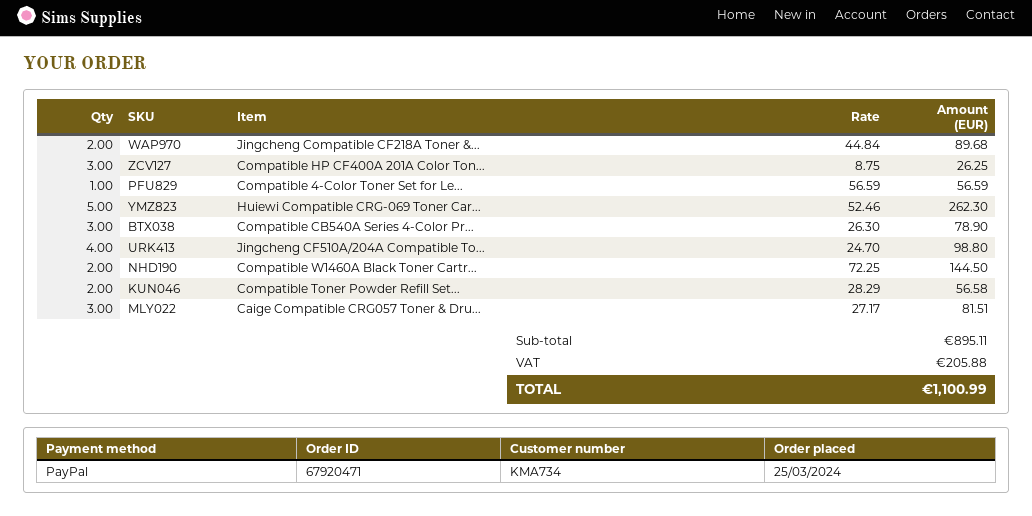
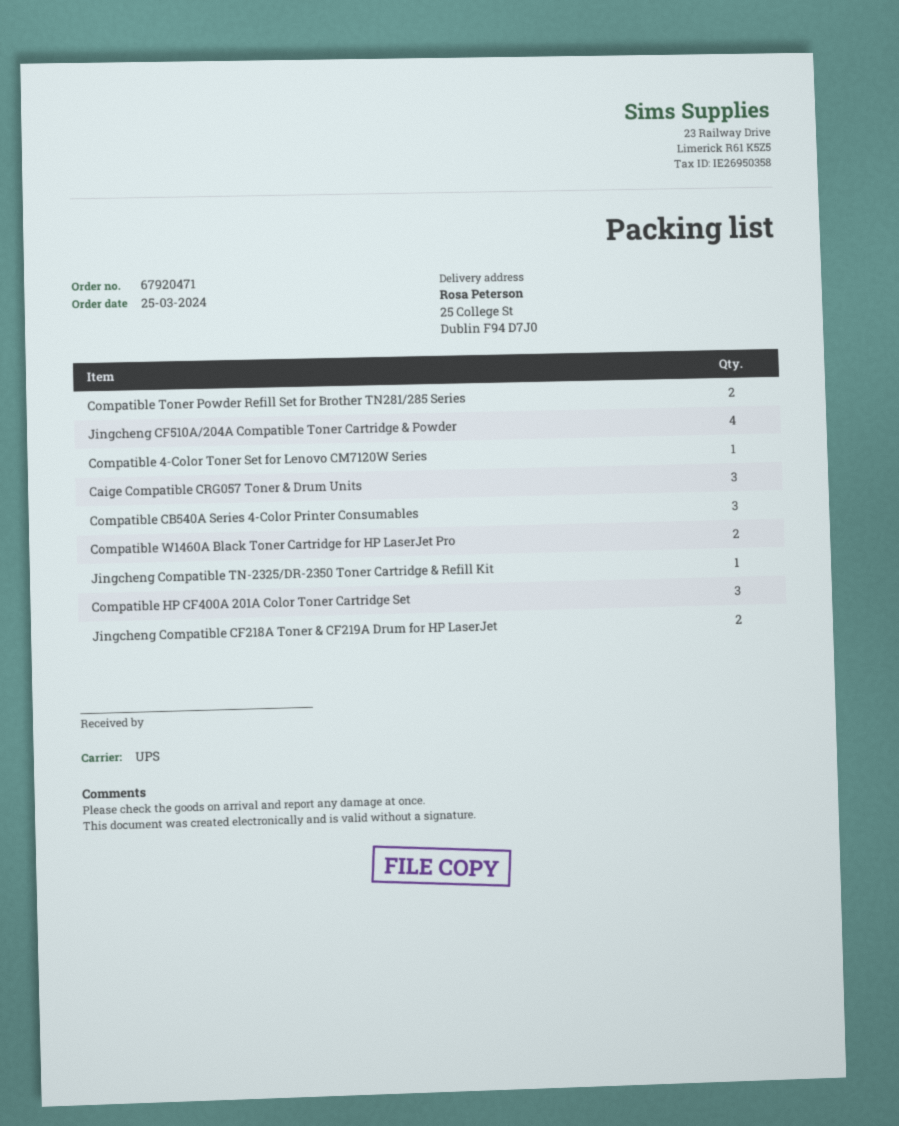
Huiewi Compatible CRG-069 Toner Car...: 5 -> none
Jingcheng Compatible TN-2325/DR-2350 Toner Cartridge & Refill Kit: none -> 1

